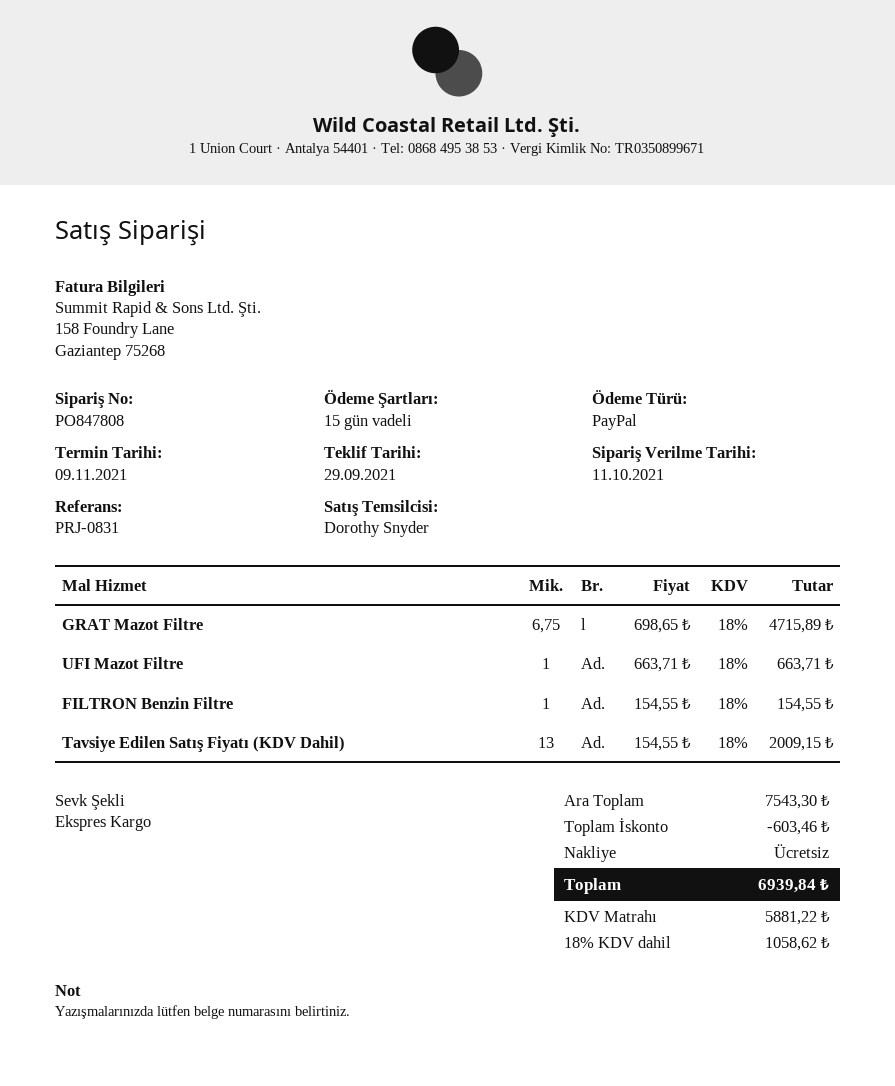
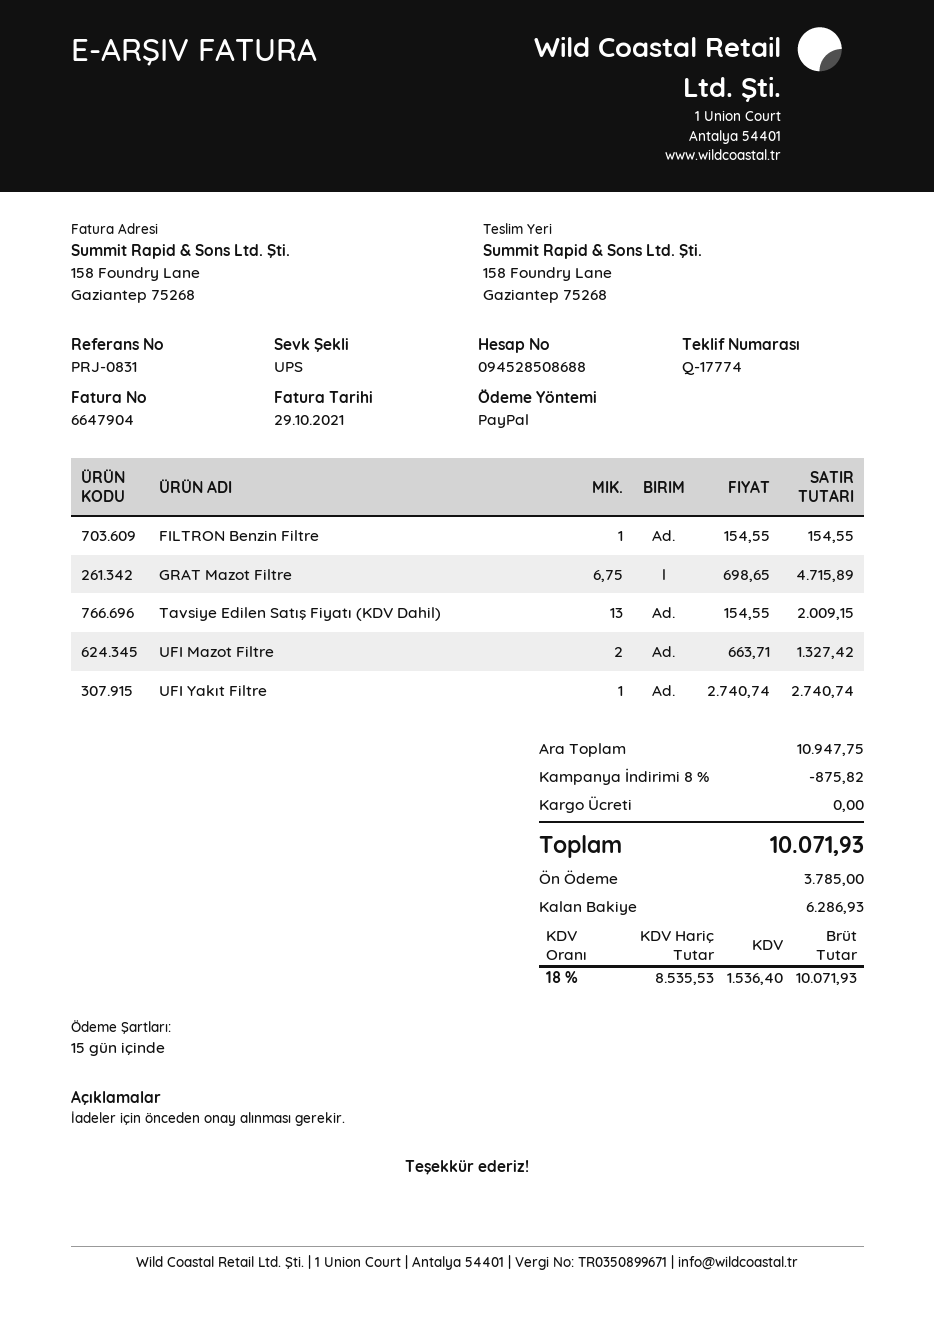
shipping method: express -> UPS
UFI Mazot Filtre: 1 x 663.71 = 663.71 -> 2 x 663.71 = 1327.42
UFI Yakıt Filtre: none -> 1 x 2740.74 = 2740.74
subtotal: 7543.30 -> 10947.75
discount: 603.46 -> 875.82
net: 5881.22 -> 8535.53
tax: 18% = 1058.62 -> 18% = 1536.40
total: 6939.84 -> 10071.93

